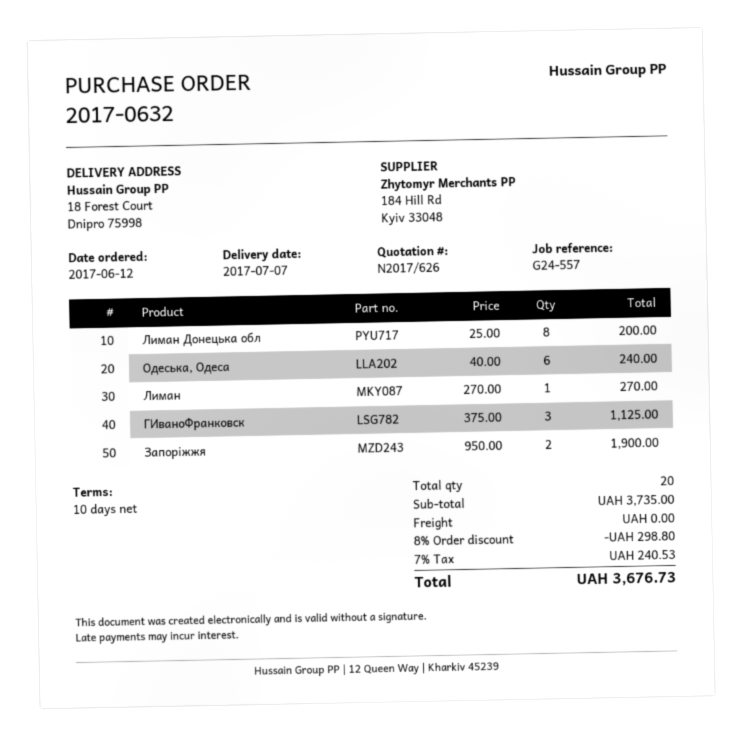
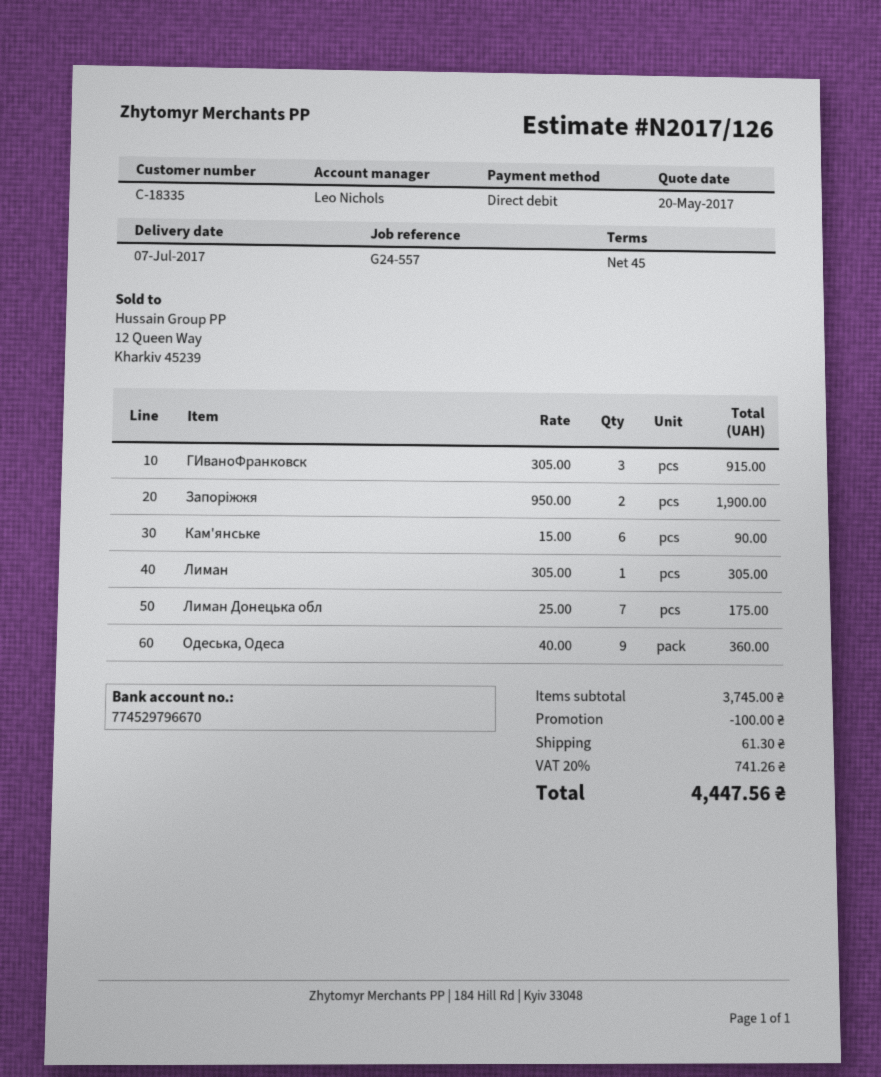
quote number: N2017/626 -> N2017/126
payment terms: 10 days -> 45 days
Лиман Донецька обл: 8 x 25.00 = 200.00 -> 7 x 25.00 = 175.00
Одеська, Одеса: 6 x 40.00 = 240.00 -> 9 x 40.00 = 360.00
Лиман: 1 x 270.00 = 270.00 -> 1 x 305.00 = 305.00
ГИваноФранковск: 3 x 375.00 = 1125.00 -> 3 x 305.00 = 915.00
Кам'янське: none -> 6 x 15.00 = 90.00
subtotal: 3735.00 -> 3745.00
discount: 298.80 -> 100.00
shipping: 0.00 -> 61.30
tax: 7% = 240.53 -> 20% = 741.26
total: 3676.73 -> 4447.56

